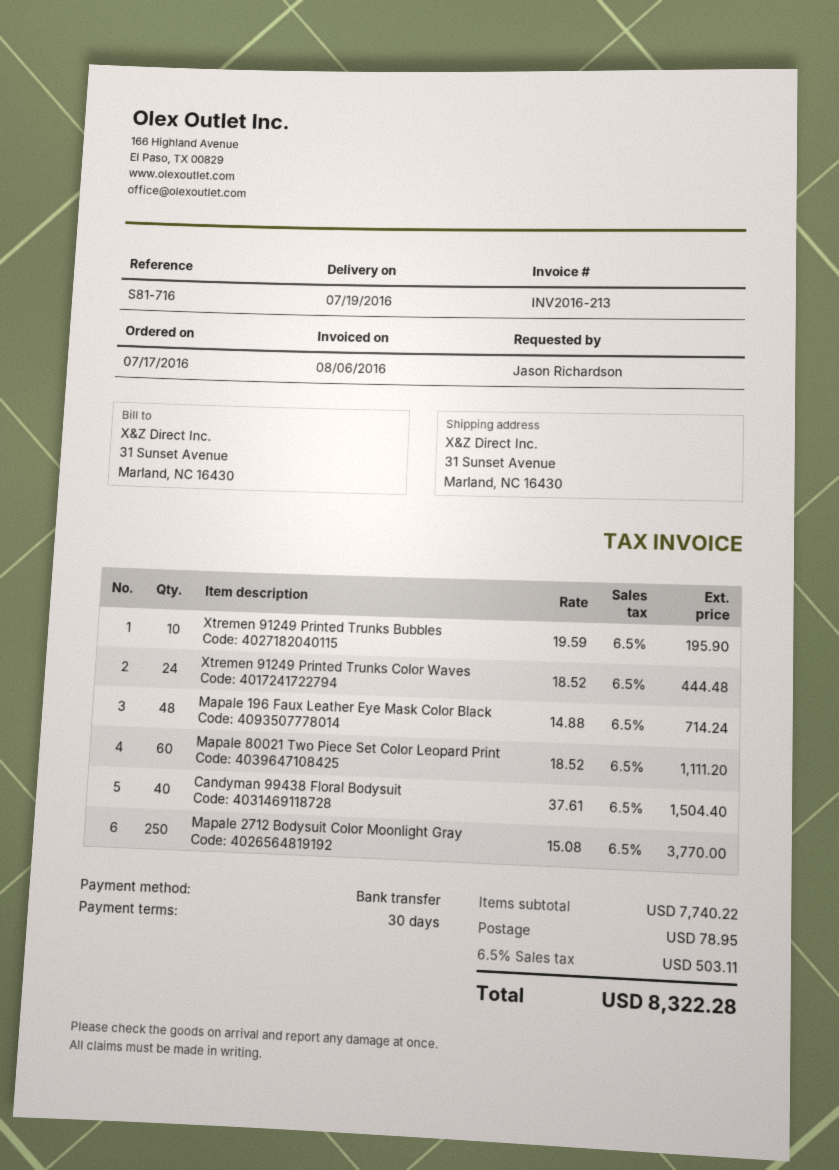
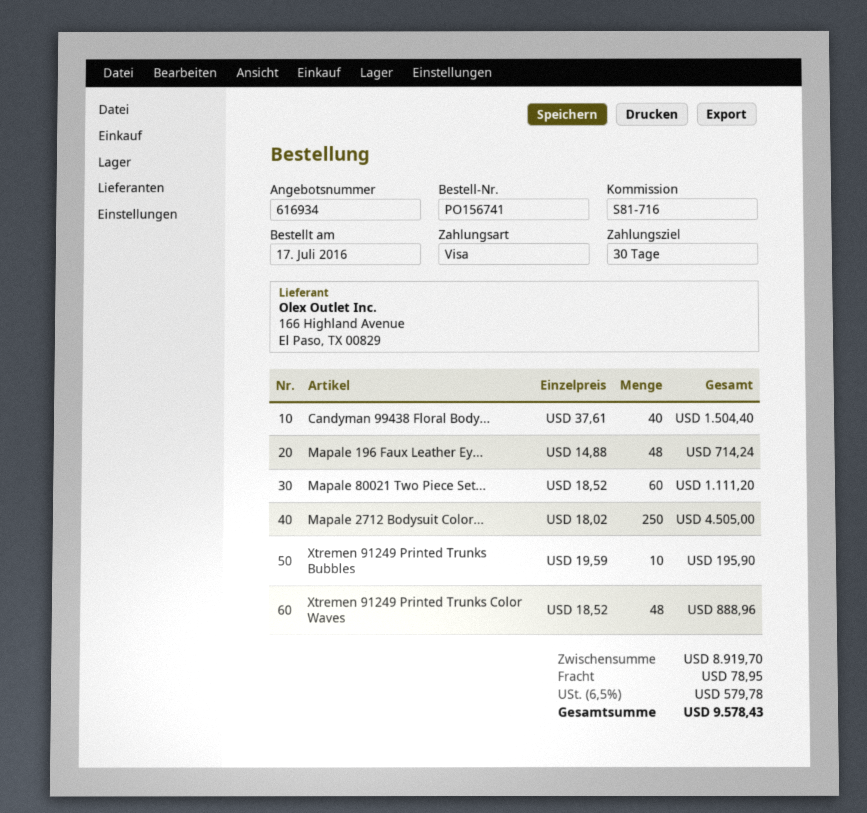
payment method: bank transfer -> Visa
Xtremen 91249 Printed Trunks Color Waves: 24 x 18.52 = 444.48 -> 48 x 18.52 = 888.96
Mapale 2712 Bodysuit Color Moonlight Gray: 250 x 15.08 = 3770.00 -> 250 x 18.02 = 4505.00
subtotal: 7740.22 -> 8919.70
tax: 6.5% = 503.11 -> 6.5% = 579.78
total: 8322.28 -> 9578.43

